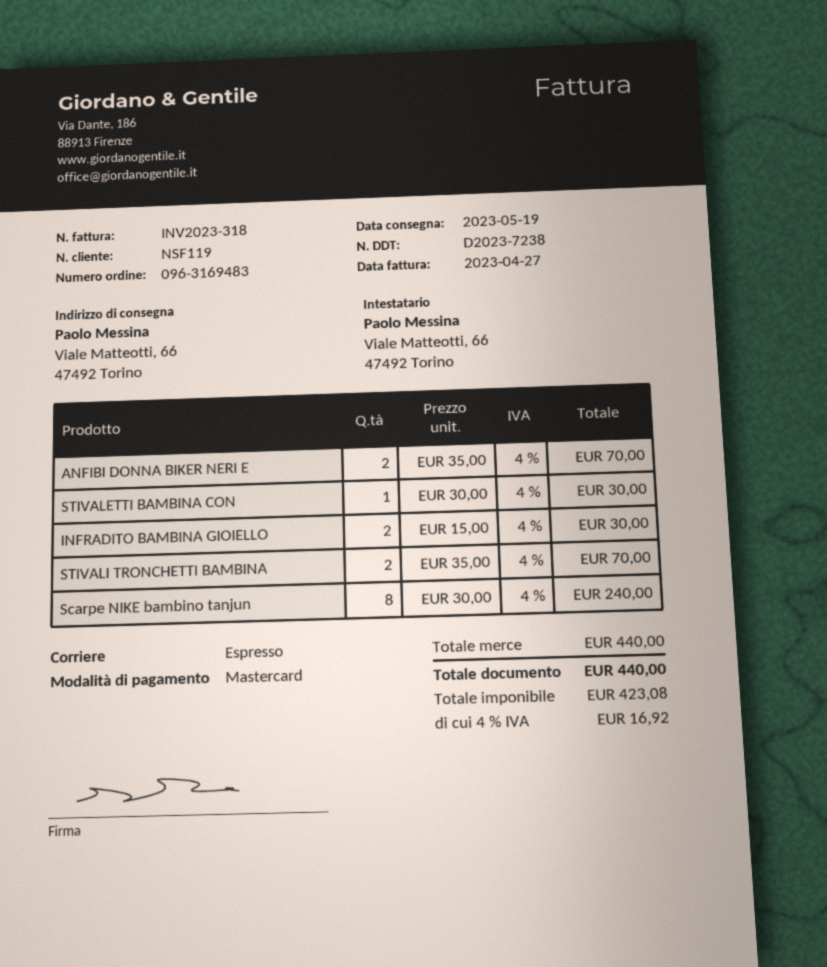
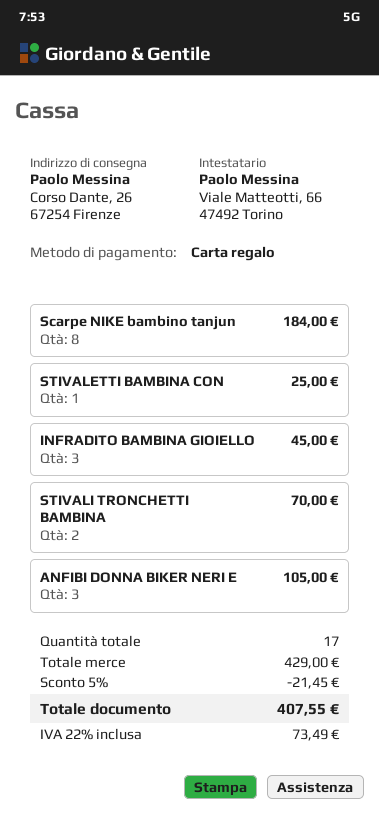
payment method: Mastercard -> gift card
ship to: Viale Matteotti, 66, 47492 Torino -> Corso Dante, 26, 67254 Firenze
ANFIBI DONNA BIKER NERI E: 2 for 70.00 -> 3 for 105.00
STIVALETTI BAMBINA CON: 1 for 30.00 -> 1 for 25.00
INFRADITO BAMBINA GIOIELLO: 2 for 30.00 -> 3 for 45.00
Scarpe NIKE bambino tanjun: 8 for 240.00 -> 8 for 184.00
subtotal: 440.00 -> 429.00
discount: none -> 5% = 21.45
tax: 4% = 16.92 -> 22% = 73.49
total: 440.00 -> 407.55

